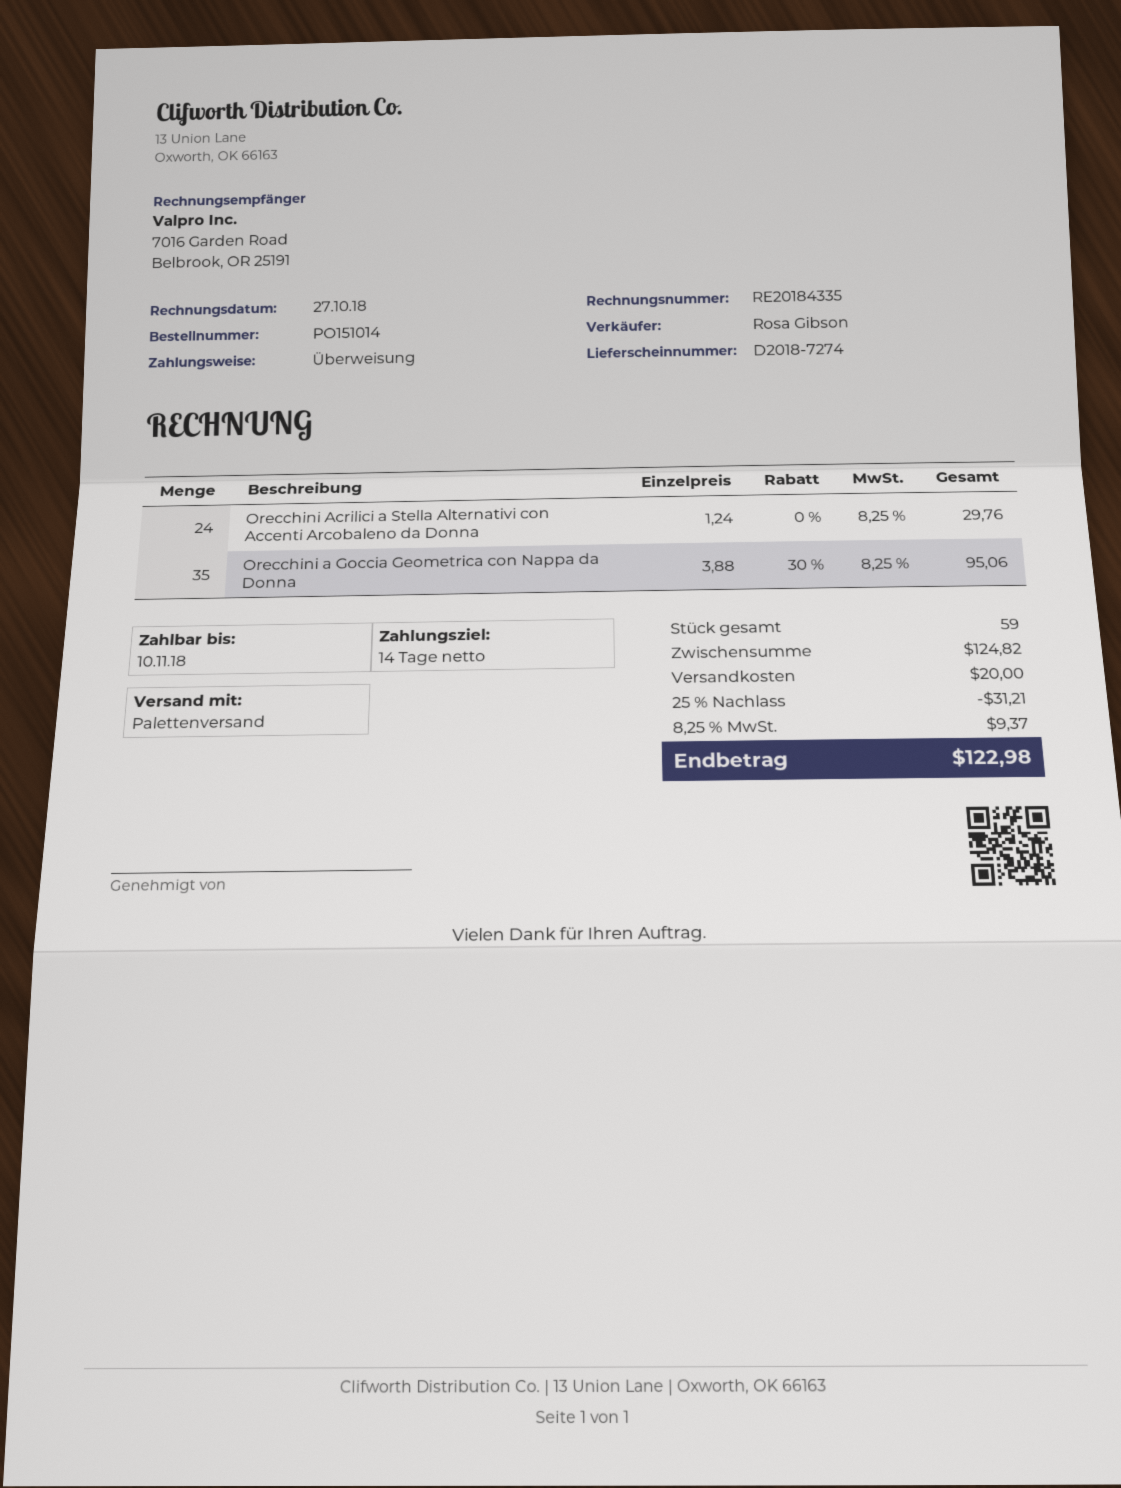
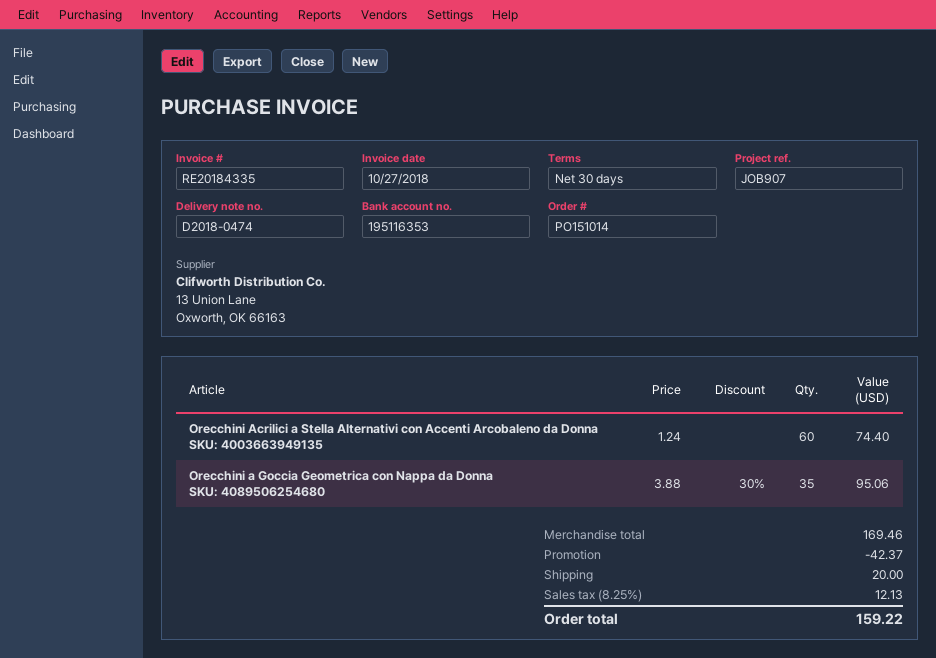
delivery note number: D2018-7274 -> D2018-0474
payment terms: 14 days -> 30 days
Orecchini Acrilici a Stella Alternativi con Accenti Arcobaleno da Donna: 24 x 1.24 = 29.76 -> 60 x 1.24 = 74.40
subtotal: 124.82 -> 169.46
discount: 31.21 -> 42.37
tax: 8.25% = 9.37 -> 8.25% = 12.13
total: 122.98 -> 159.22

